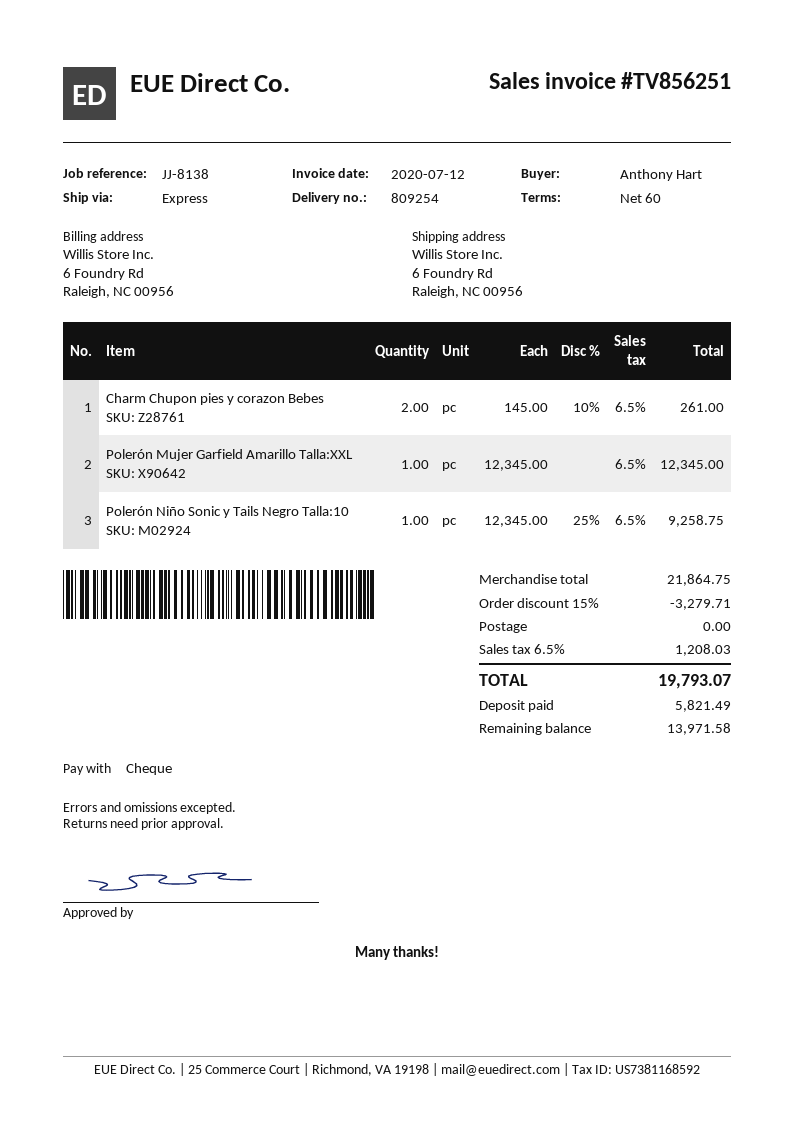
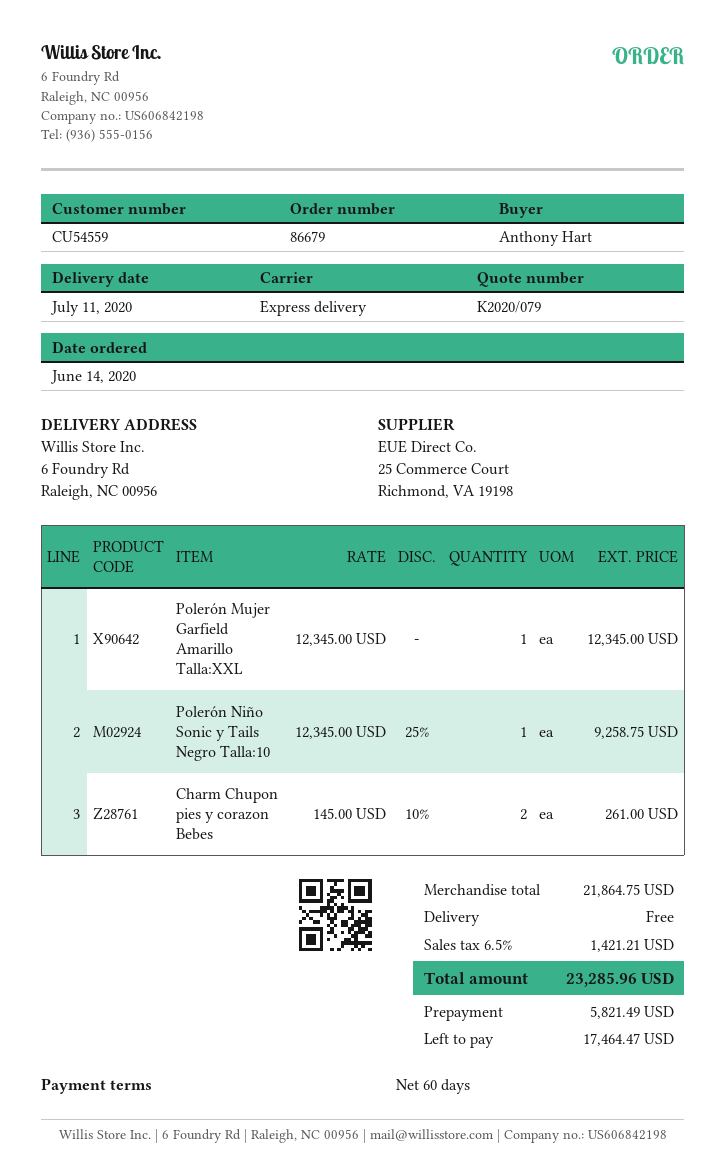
discount: 15% = 3279.71 -> none
tax: 6.5% = 1208.03 -> 6.5% = 1421.21
total: 19793.07 -> 23285.96
balance: 13971.58 -> 17464.47

